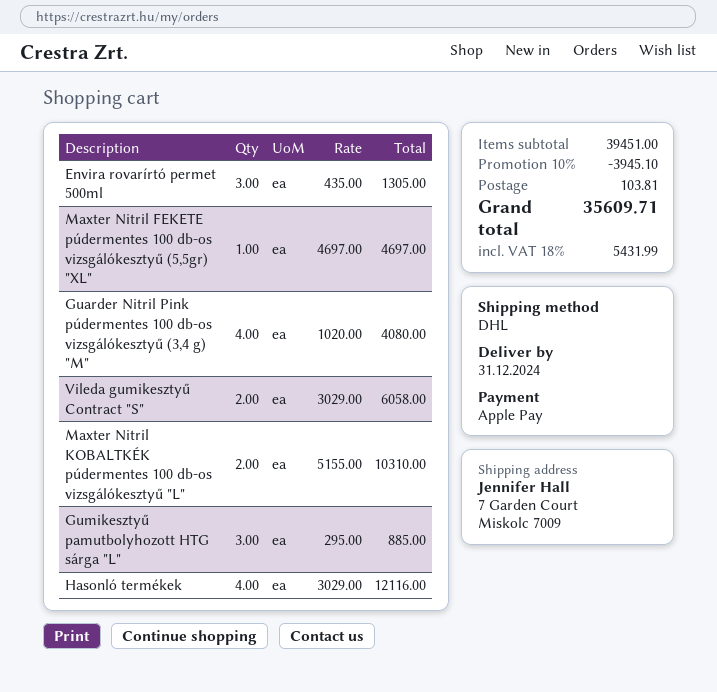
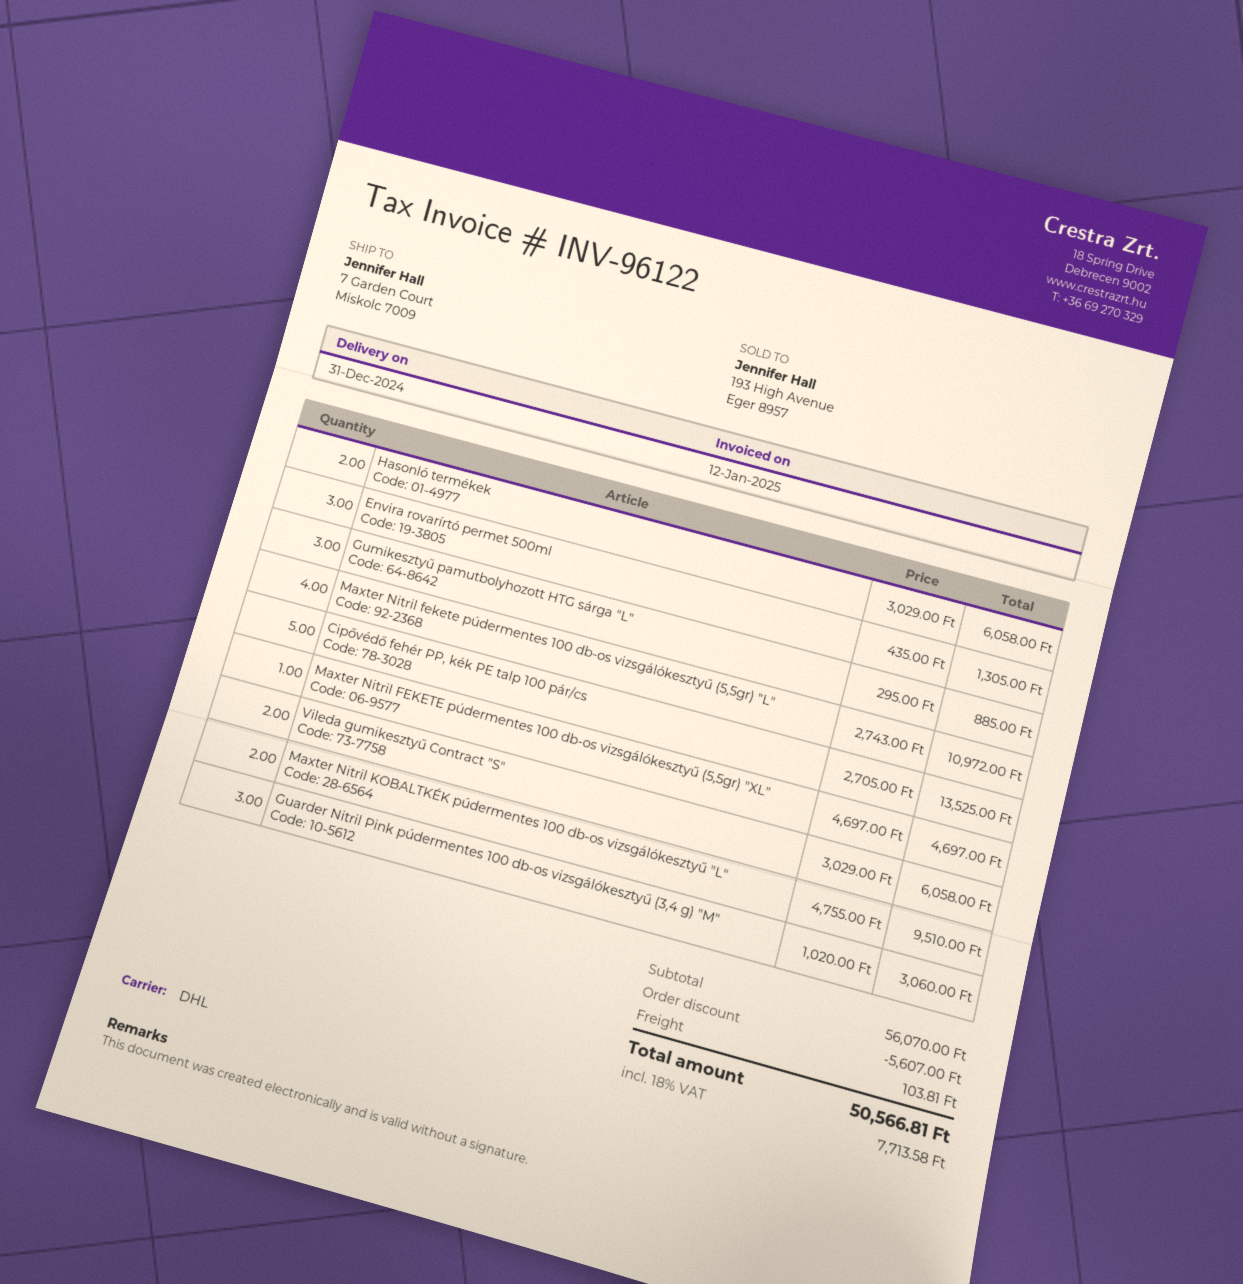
Guarder Nitril Pink púdermentes 100 db-os vizsgálókesztyű (3,4 g) "M": 4 x 1020.00 = 4080.00 -> 3 x 1020.00 = 3060.00
Maxter Nitril KOBALTKÉK púdermentes 100 db-os vizsgálókesztyű "L": 2 x 5155.00 = 10310.00 -> 2 x 4755.00 = 9510.00
Hasonló termékek: 4 x 3029.00 = 12116.00 -> 2 x 3029.00 = 6058.00
Maxter Nitril fekete púdermentes 100 db-os vizsgálókesztyű (5,5gr) "L": none -> 4 x 2743.00 = 10972.00
Cipővédő fehér PP, kék PE talp 100 pár/cs: none -> 5 x 2705.00 = 13525.00
subtotal: 39451.00 -> 56070.00
discount: 3945.10 -> 5607.00
tax: 18% = 5431.99 -> 18% = 7713.58
total: 35609.71 -> 50566.81

